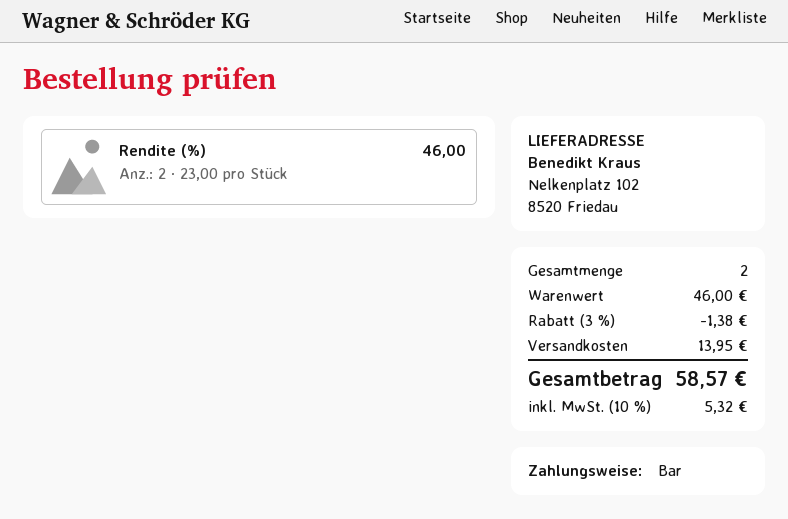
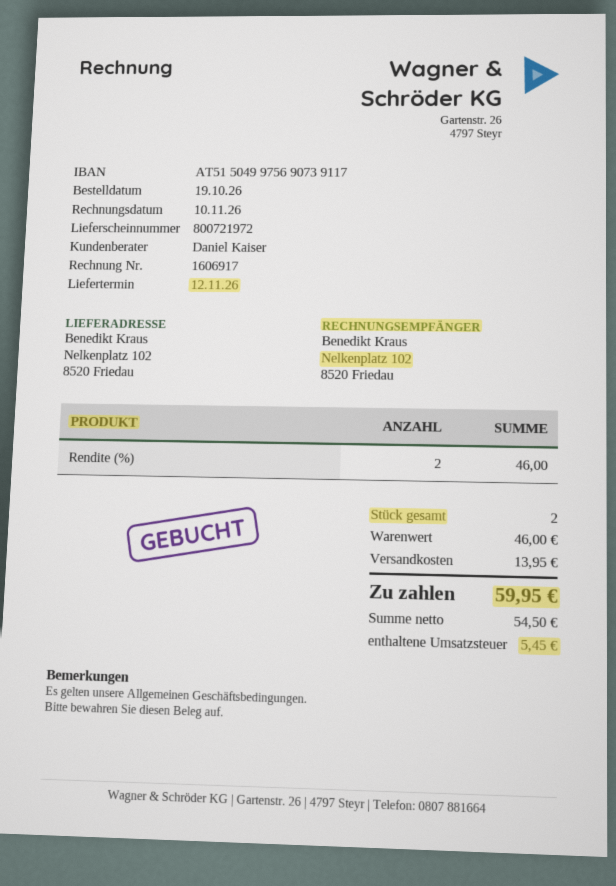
discount: 3% = 1.38 -> none
tax: 5.32 -> 5.45
total: 58.57 -> 59.95

